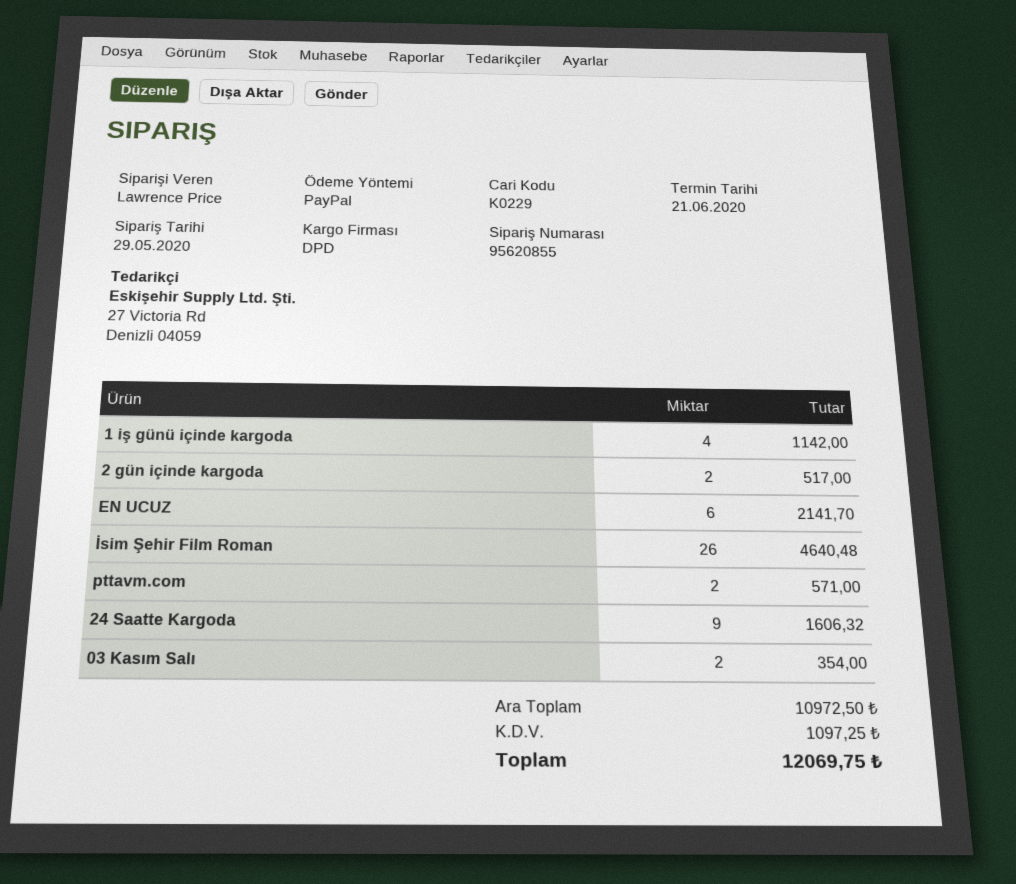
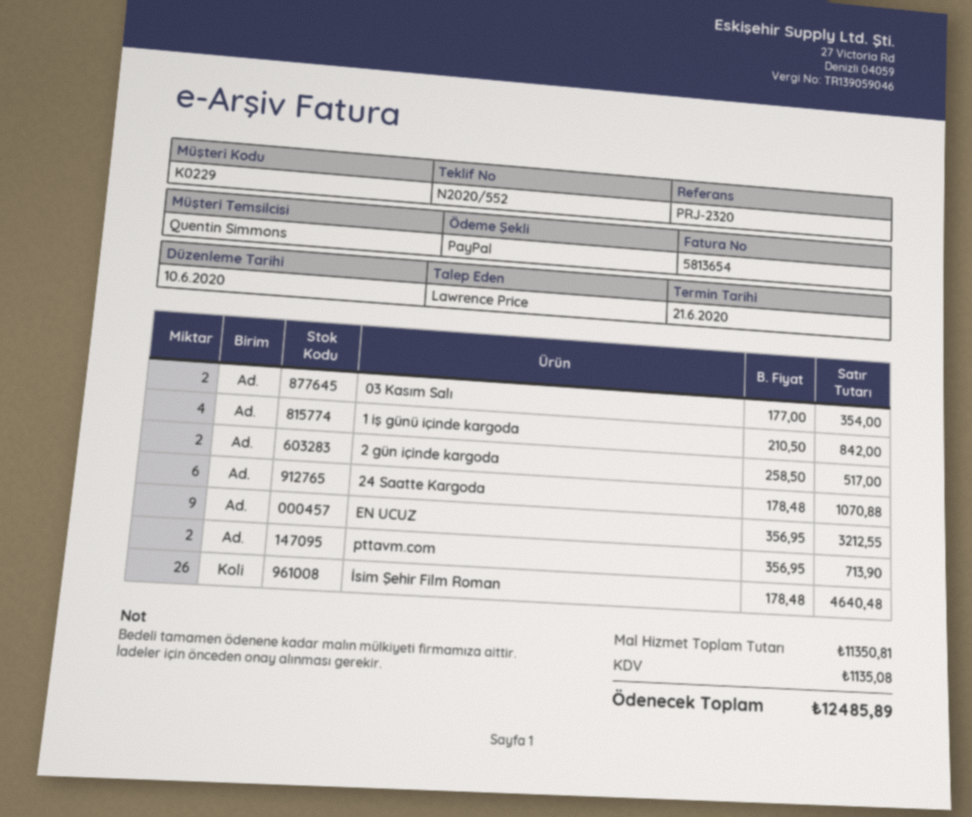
1 iş günü içinde kargoda: 4 for 1142.00 -> 4 for 842.00
EN UCUZ: 6 for 2141.70 -> 9 for 3212.55
pttavm.com: 2 for 571.00 -> 2 for 713.90
24 Saatte Kargoda: 9 for 1606.32 -> 6 for 1070.88
subtotal: 10972.50 -> 11350.81
tax: 1097.25 -> 1135.08
total: 12069.75 -> 12485.89

